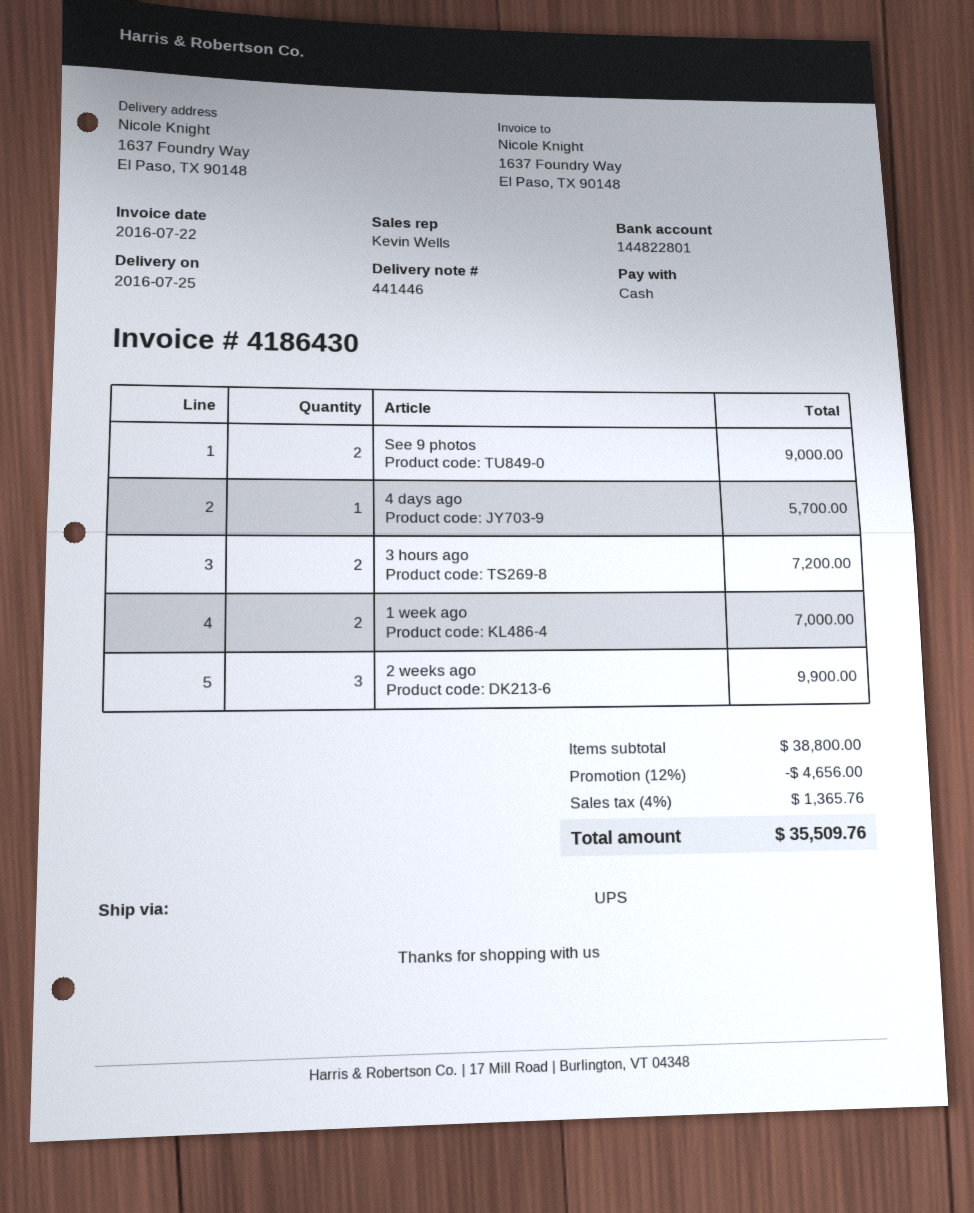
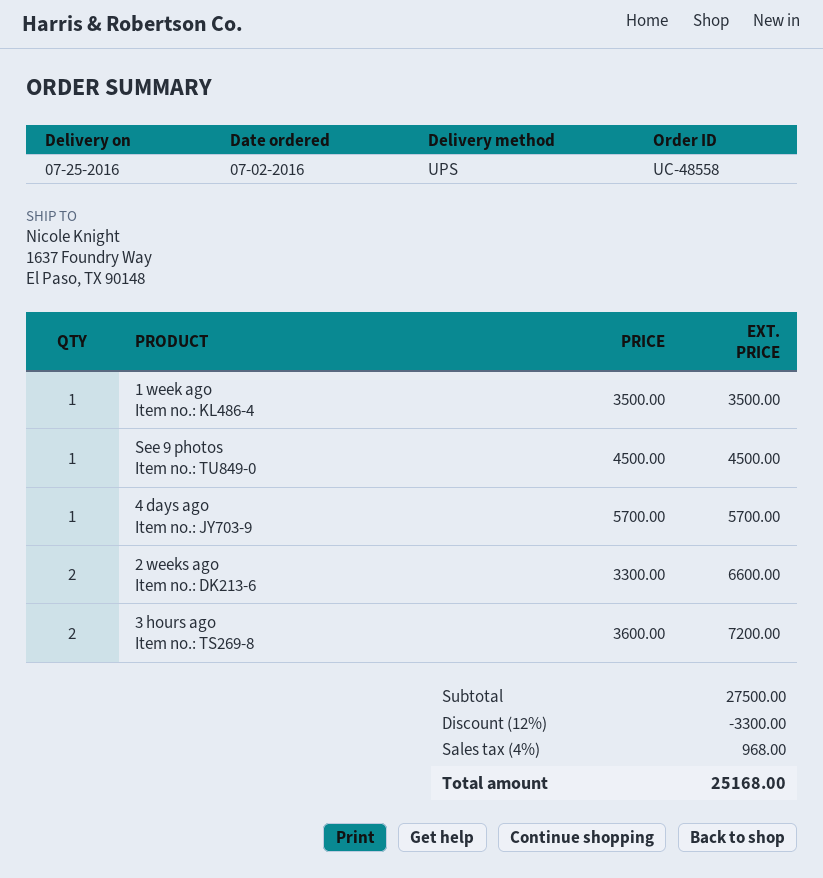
See 9 photos: 2 for 9000.00 -> 1 for 4500.00
1 week ago: 2 for 7000.00 -> 1 for 3500.00
2 weeks ago: 3 for 9900.00 -> 2 for 6600.00
subtotal: 38800.00 -> 27500.00
discount: 12% = 4656.00 -> 12% = 3300.00
tax: 4% = 1365.76 -> 4% = 968.00
total: 35509.76 -> 25168.00

